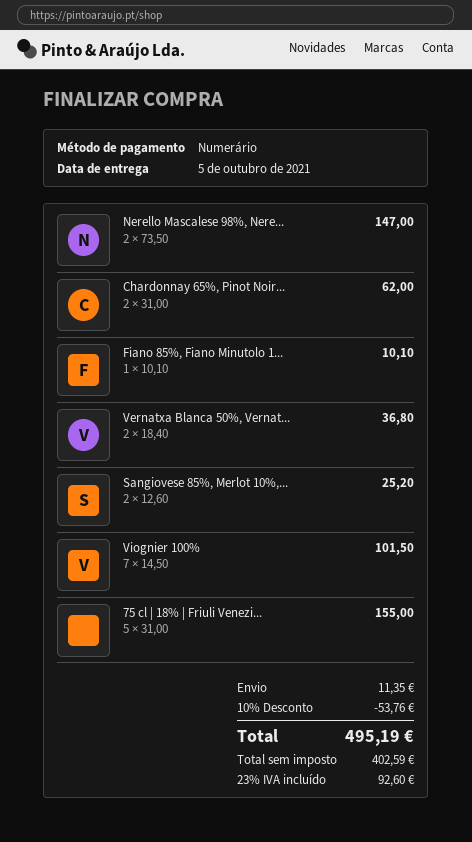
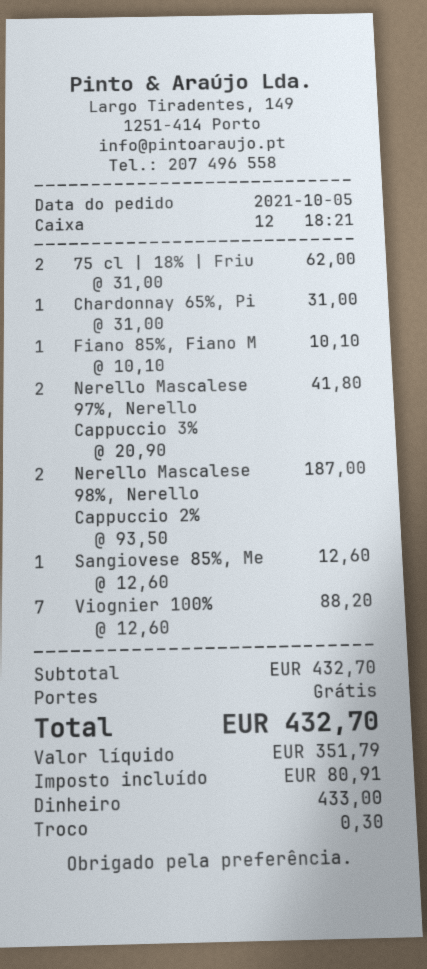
Nerello Mascalese 98%, Nere...: 2 x 73.50 = 147.00 -> 2 x 93.50 = 187.00
Chardonnay 65%, Pinot Noir...: 2 x 31.00 = 62.00 -> 1 x 31.00 = 31.00
Vernatxa Blanca 50%, Vernat...: 2 x 18.40 = 36.80 -> none
Sangiovese 85%, Merlot 10%,...: 2 x 12.60 = 25.20 -> 1 x 12.60 = 12.60
Viognier 100%: 7 x 14.50 = 101.50 -> 7 x 12.60 = 88.20
75 cl | 18% | Friuli Venezi...: 5 x 31.00 = 155.00 -> 2 x 31.00 = 62.00
Nerello Mascalese 97%, Nerello Cappuccio 3%: none -> 2 x 20.90 = 41.80
discount: 10% = 53.76 -> none
shipping: 11.35 -> 0.00
net: 402.59 -> 351.79
tax: 92.60 -> 80.91
total: 495.19 -> 432.70

